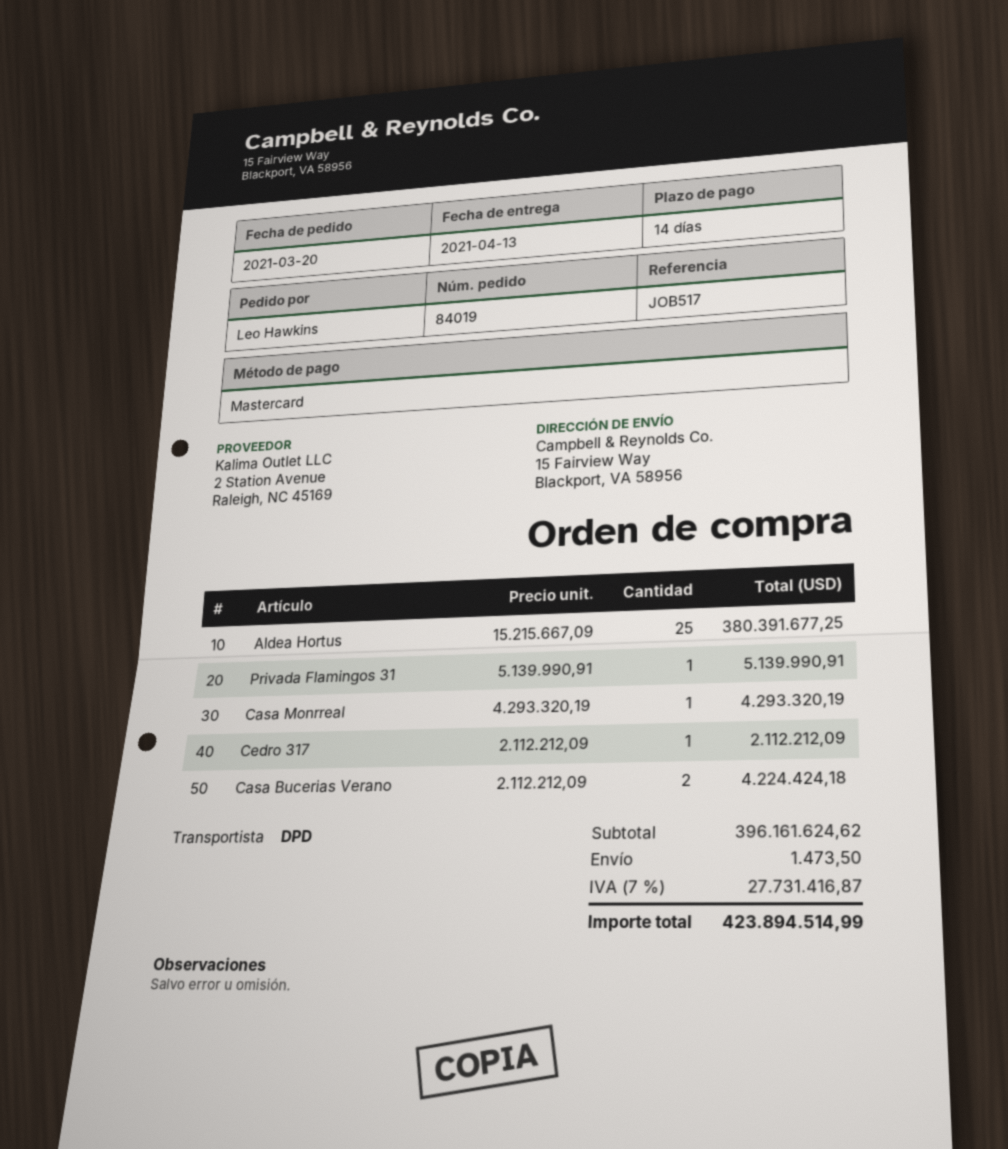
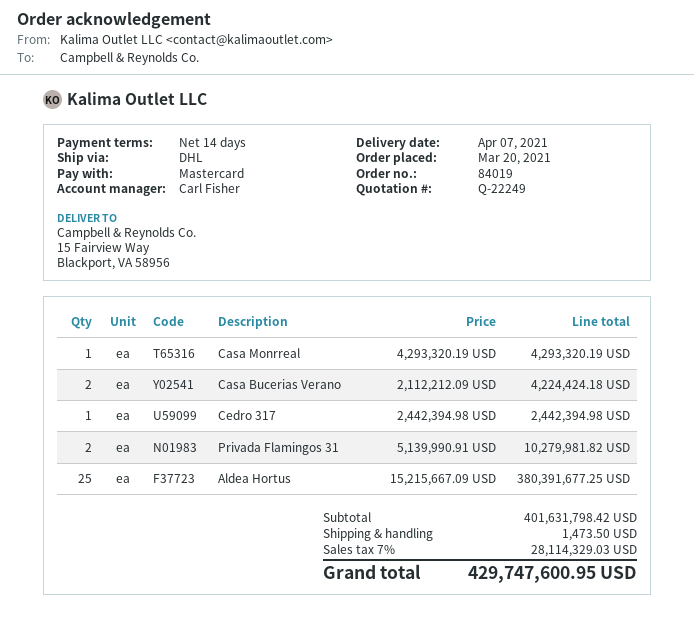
delivery date: 2021-04-13 -> 2021-04-07
shipping method: DPD -> DHL
Privada Flamingos 31: 1 x 5139990.91 = 5139990.91 -> 2 x 5139990.91 = 10279981.82
Cedro 317: 1 x 2112212.09 = 2112212.09 -> 1 x 2442394.98 = 2442394.98
subtotal: 396161624.62 -> 401631798.42
tax: 7% = 27731416.87 -> 7% = 28114329.03
total: 423894514.99 -> 429747600.95

